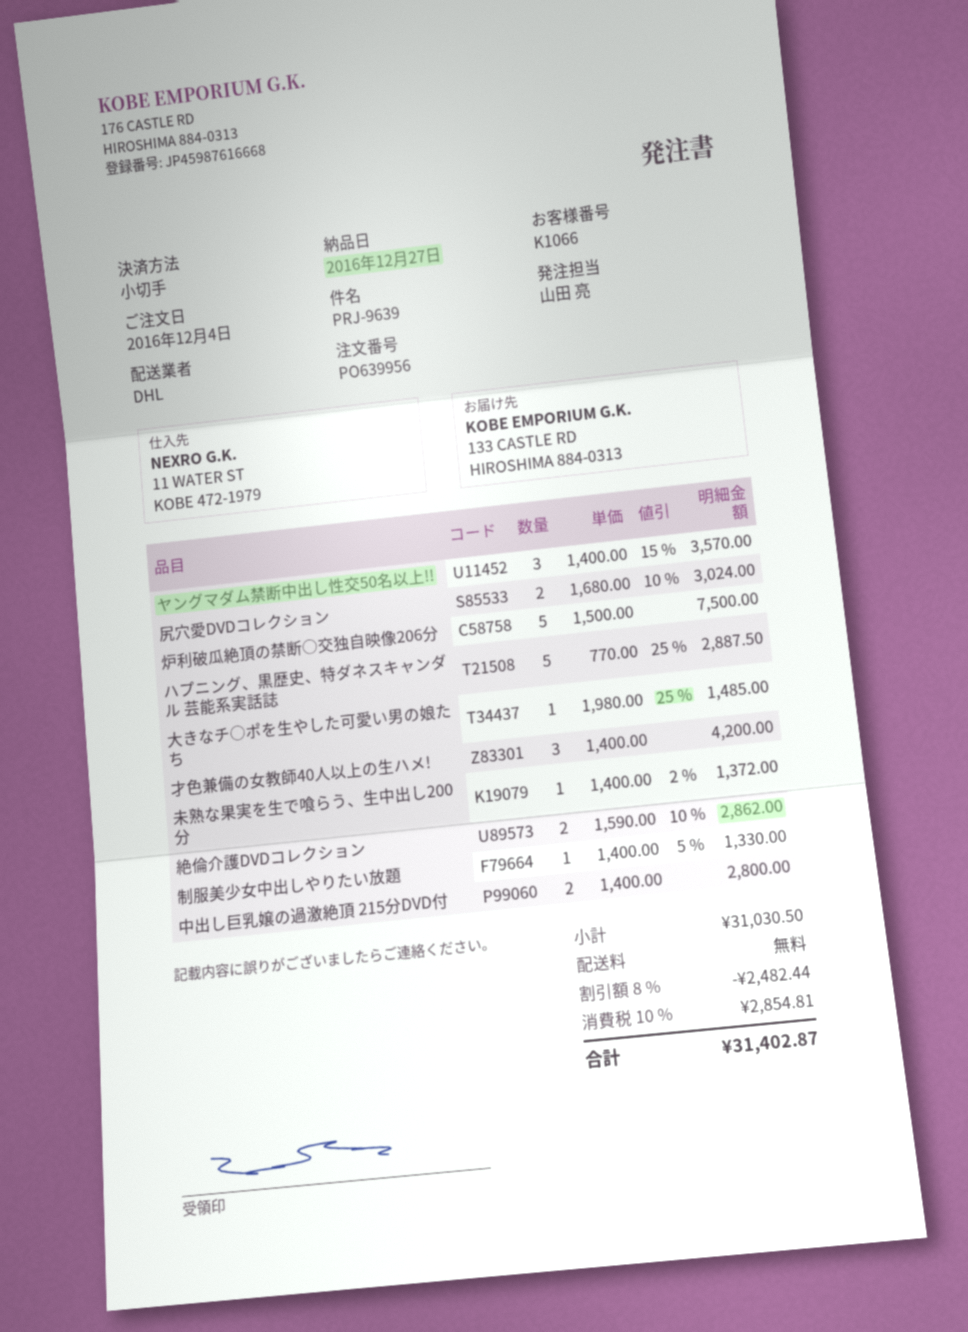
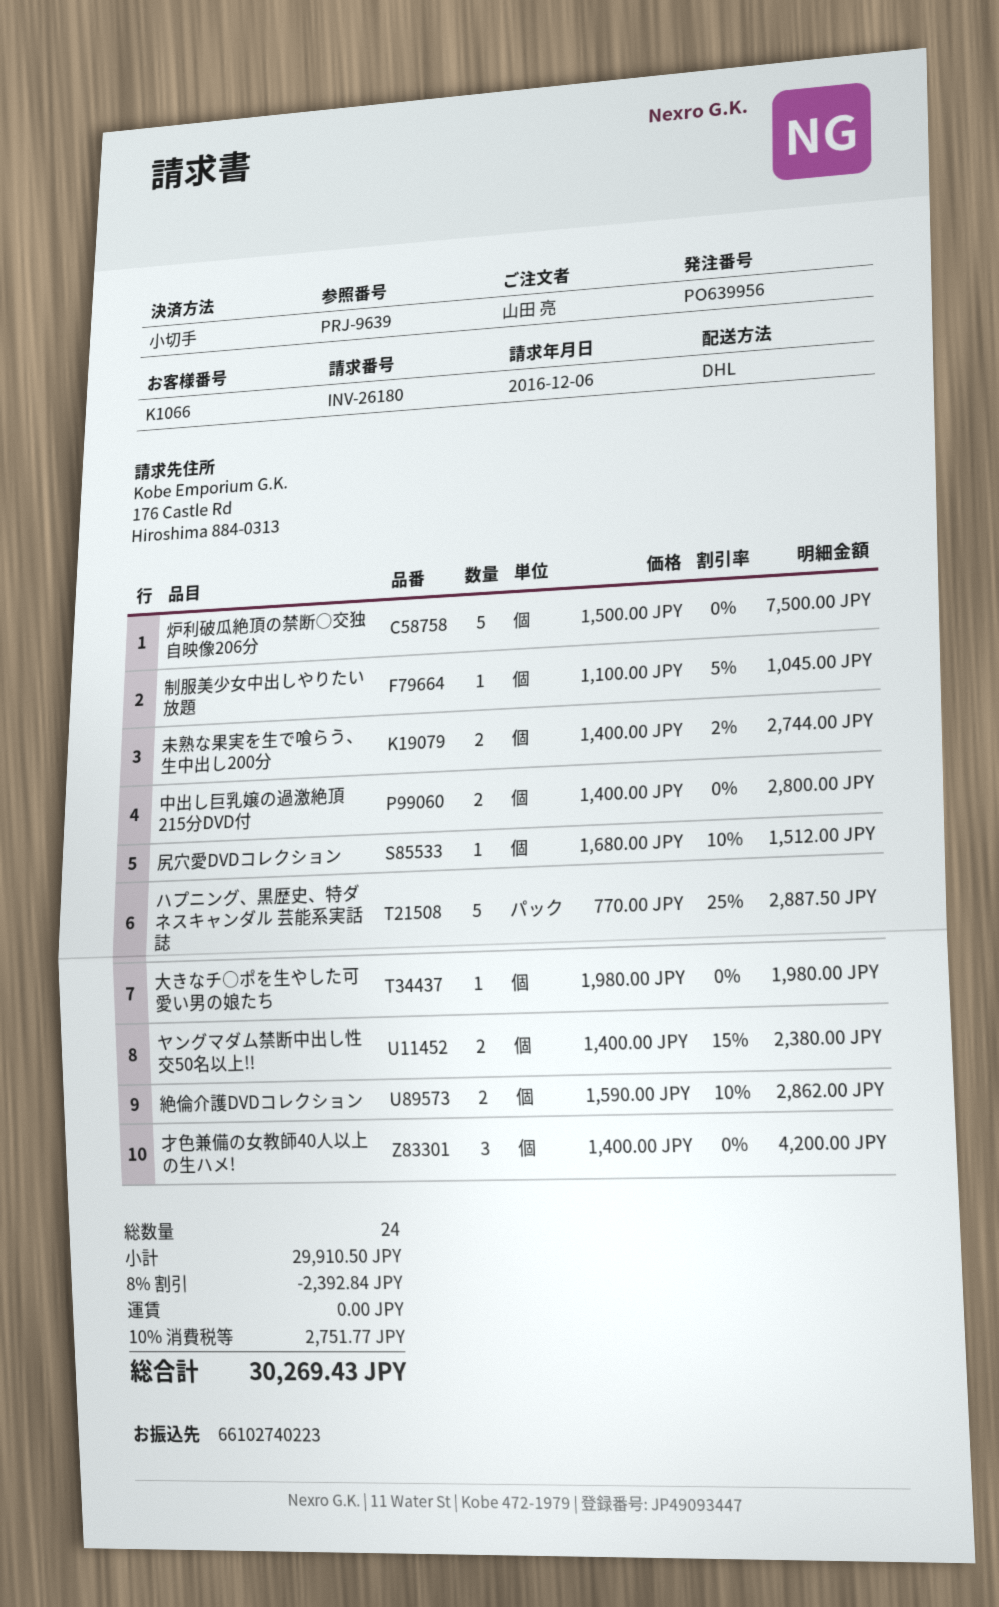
ヤングマダム禁断中出し性交50名以上!!: 3 x 1400.00 - 15% = 3570.00 -> 2 x 1400.00 - 15% = 2380.00
尻穴愛DVDコレクション: 2 x 1680.00 - 10% = 3024.00 -> 1 x 1680.00 - 10% = 1512.00
大きなチ○ポを生やした可愛い男の娘たち: 1 x 1980.00 - 25% = 1485.00 -> 1 x 1980.00 = 1980.00
未熟な果実を生で喰らう、生中出し200分: 1 x 1400.00 - 2% = 1372.00 -> 2 x 1400.00 - 2% = 2744.00
制服美少女中出しやりたい放題: 1 x 1400.00 - 5% = 1330.00 -> 1 x 1100.00 - 5% = 1045.00
subtotal: 31030.50 -> 29910.50
discount: 8% = 2482.44 -> 8% = 2392.84
tax: 10% = 2854.81 -> 10% = 2751.77
total: 31402.87 -> 30269.43

